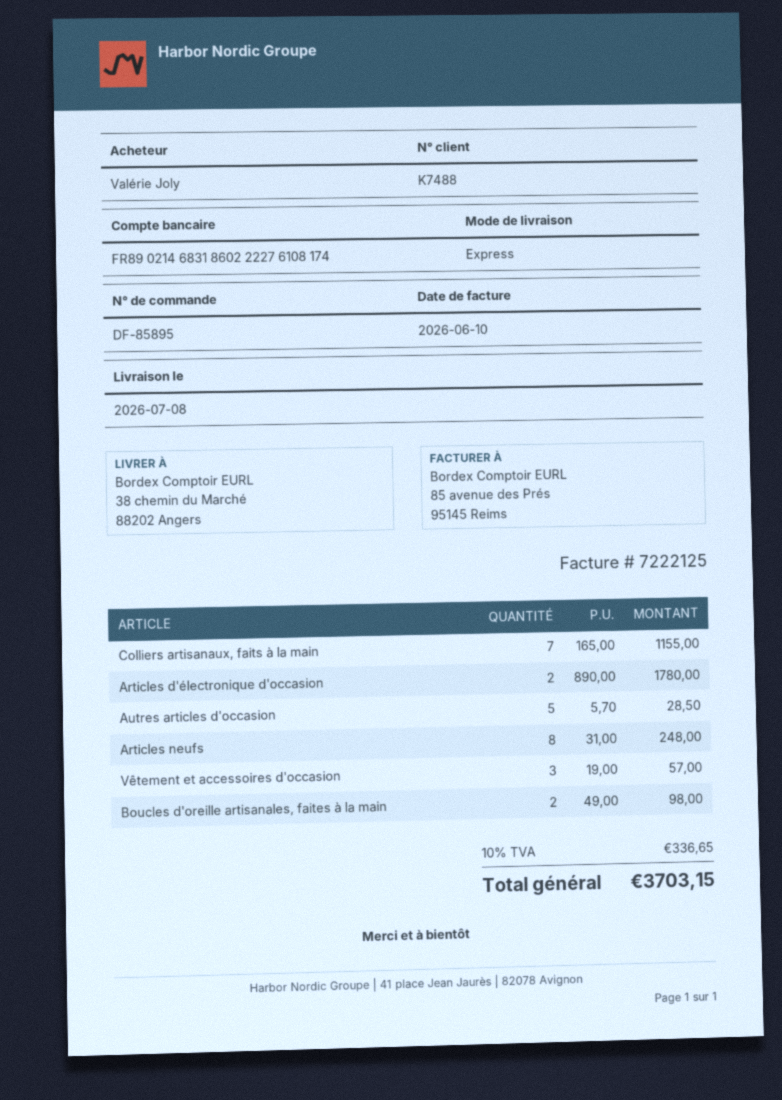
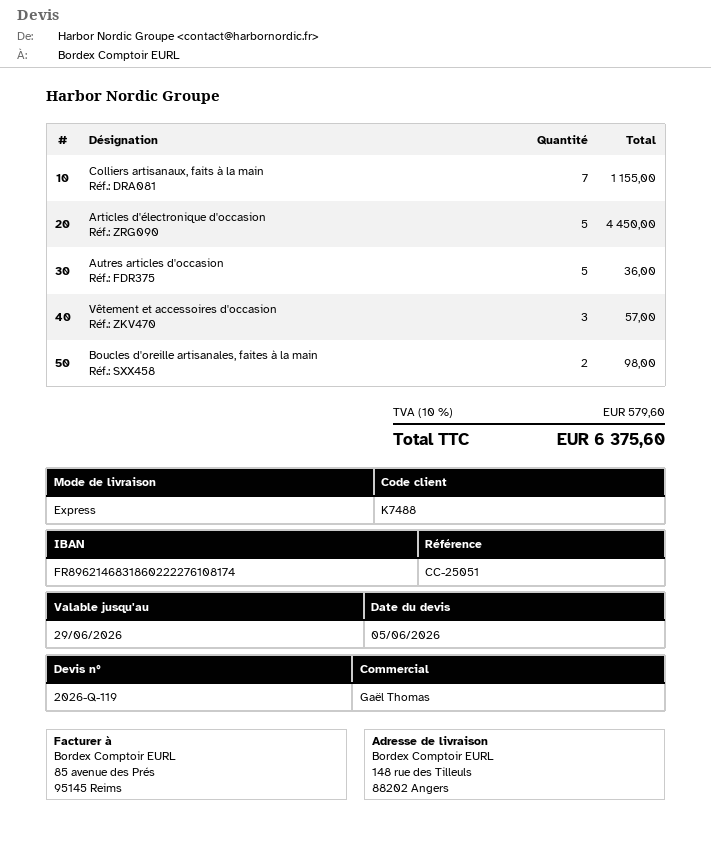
bank account: FR8902146831860222276108174 -> FR8962146831860222276108174
ship to: 38 chemin du Marché, 88202 Angers -> 148 rue des Tilleuls, 88202 Angers
Articles d'électronique d'occasion: 2 for 1780.00 -> 5 for 4450.00
Autres articles d'occasion: 5 for 28.50 -> 5 for 36.00
Articles neufs: 8 for 248.00 -> none
tax: 10% = 336.65 -> 10% = 579.60
total: 3703.15 -> 6375.60

